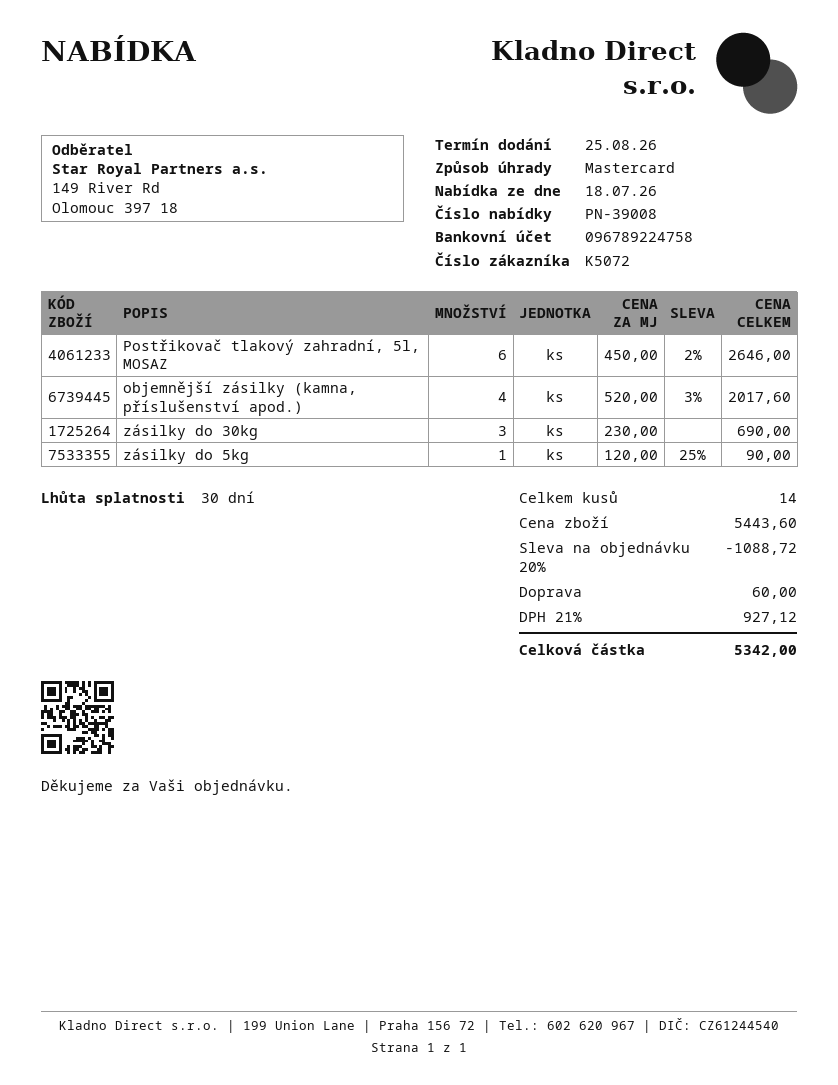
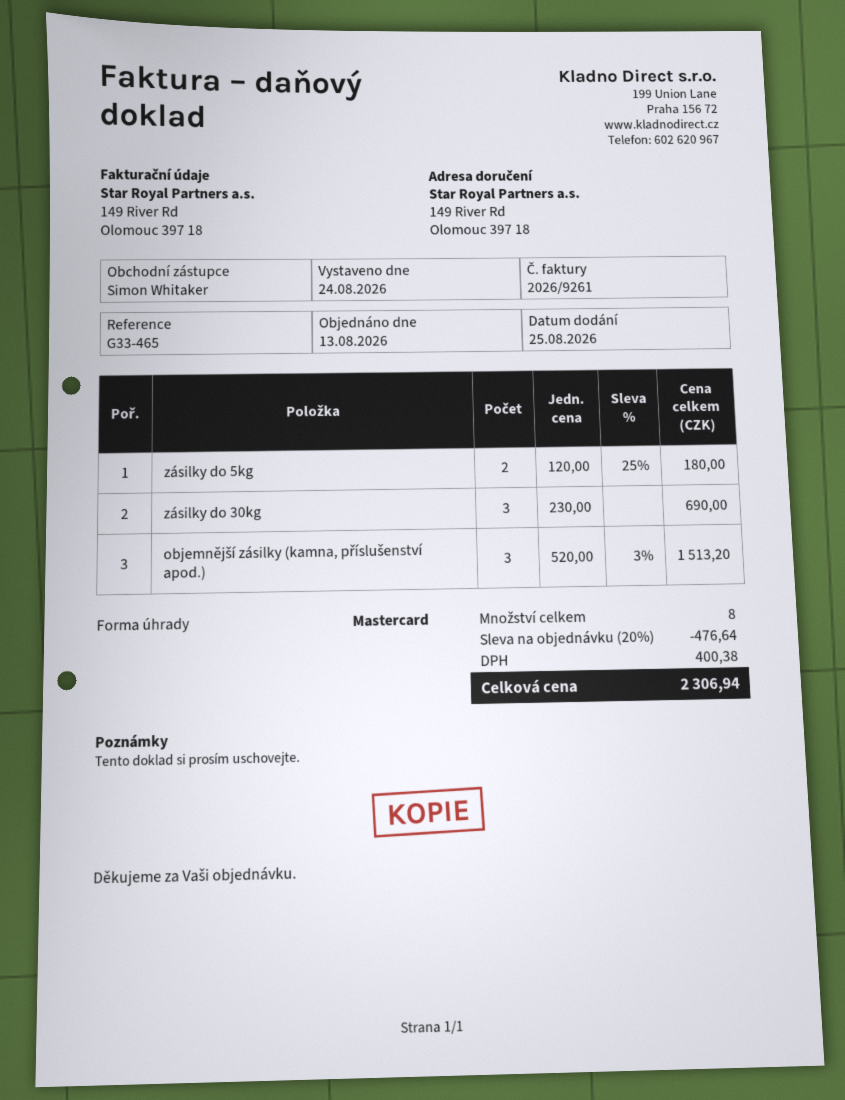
Postřikovač tlakový zahradní, 5l, MOSAZ: 6 x 450.00 - 2% = 2646.00 -> none
objemnější zásilky (kamna, příslušenství apod.): 4 x 520.00 - 3% = 2017.60 -> 3 x 520.00 - 3% = 1513.20
zásilky do 5kg: 1 x 120.00 - 25% = 90.00 -> 2 x 120.00 - 25% = 180.00
total quantity: 14 -> 8
discount: 20% = 1088.72 -> 20% = 476.64
shipping: 60.00 -> none
tax: 927.12 -> 400.38
total: 5342.00 -> 2306.94

